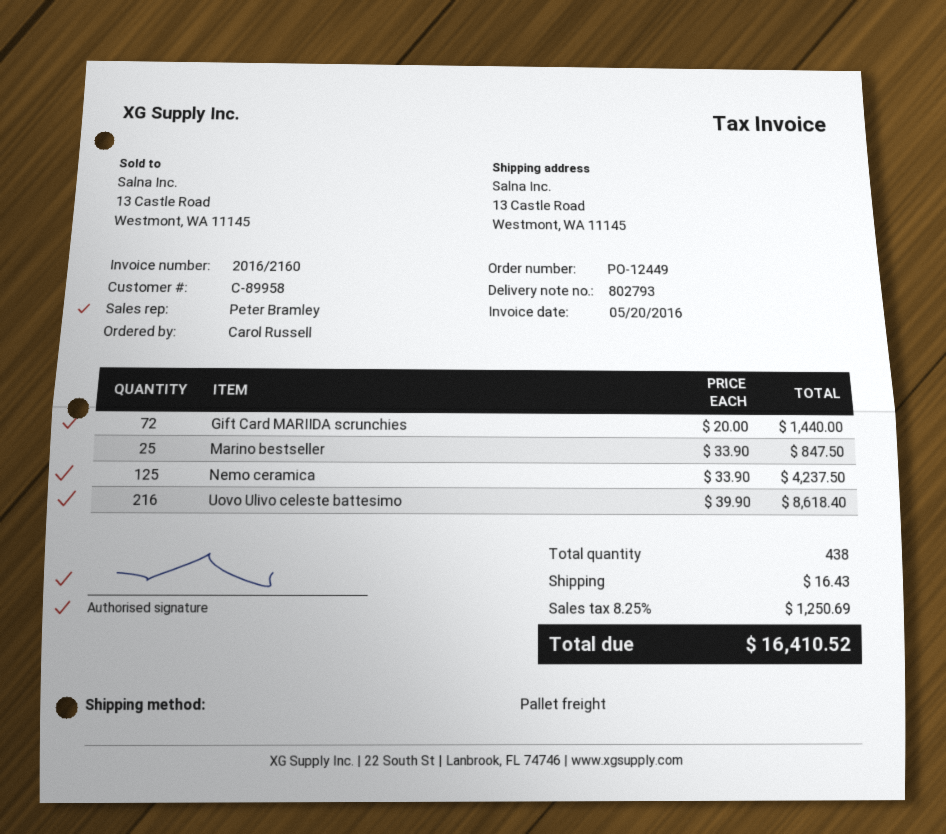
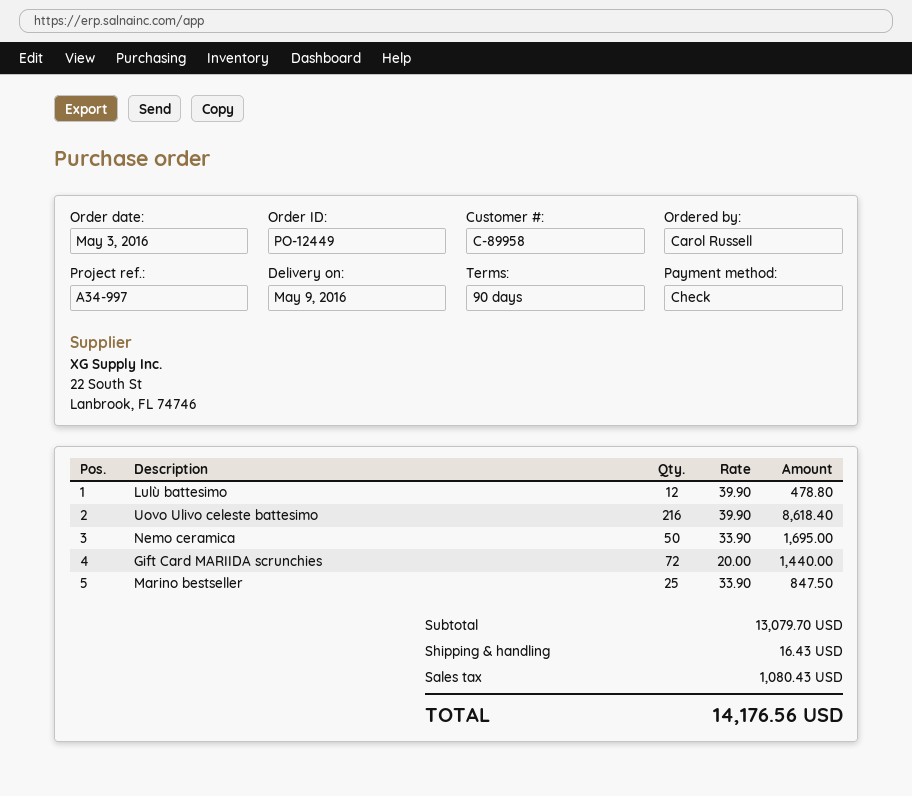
Nemo ceramica: 125 x 33.90 = 4237.50 -> 50 x 33.90 = 1695.00
Lulù battesimo: none -> 12 x 39.90 = 478.80
tax: 1250.69 -> 1080.43
total: 16410.52 -> 14176.56

